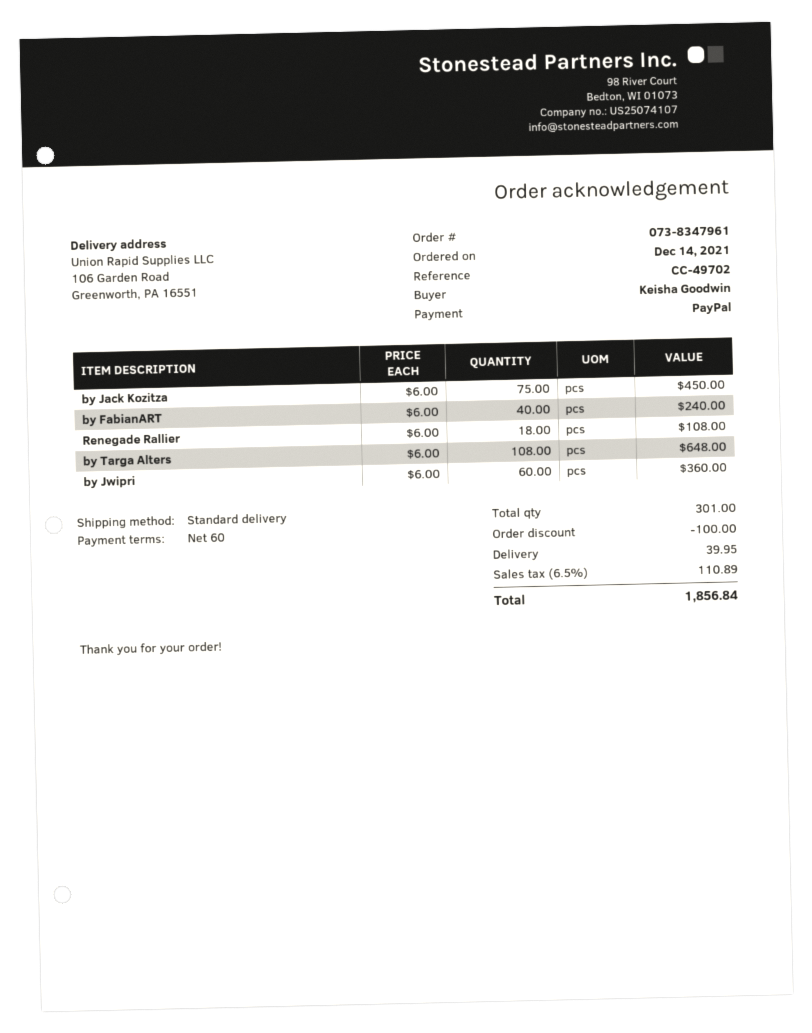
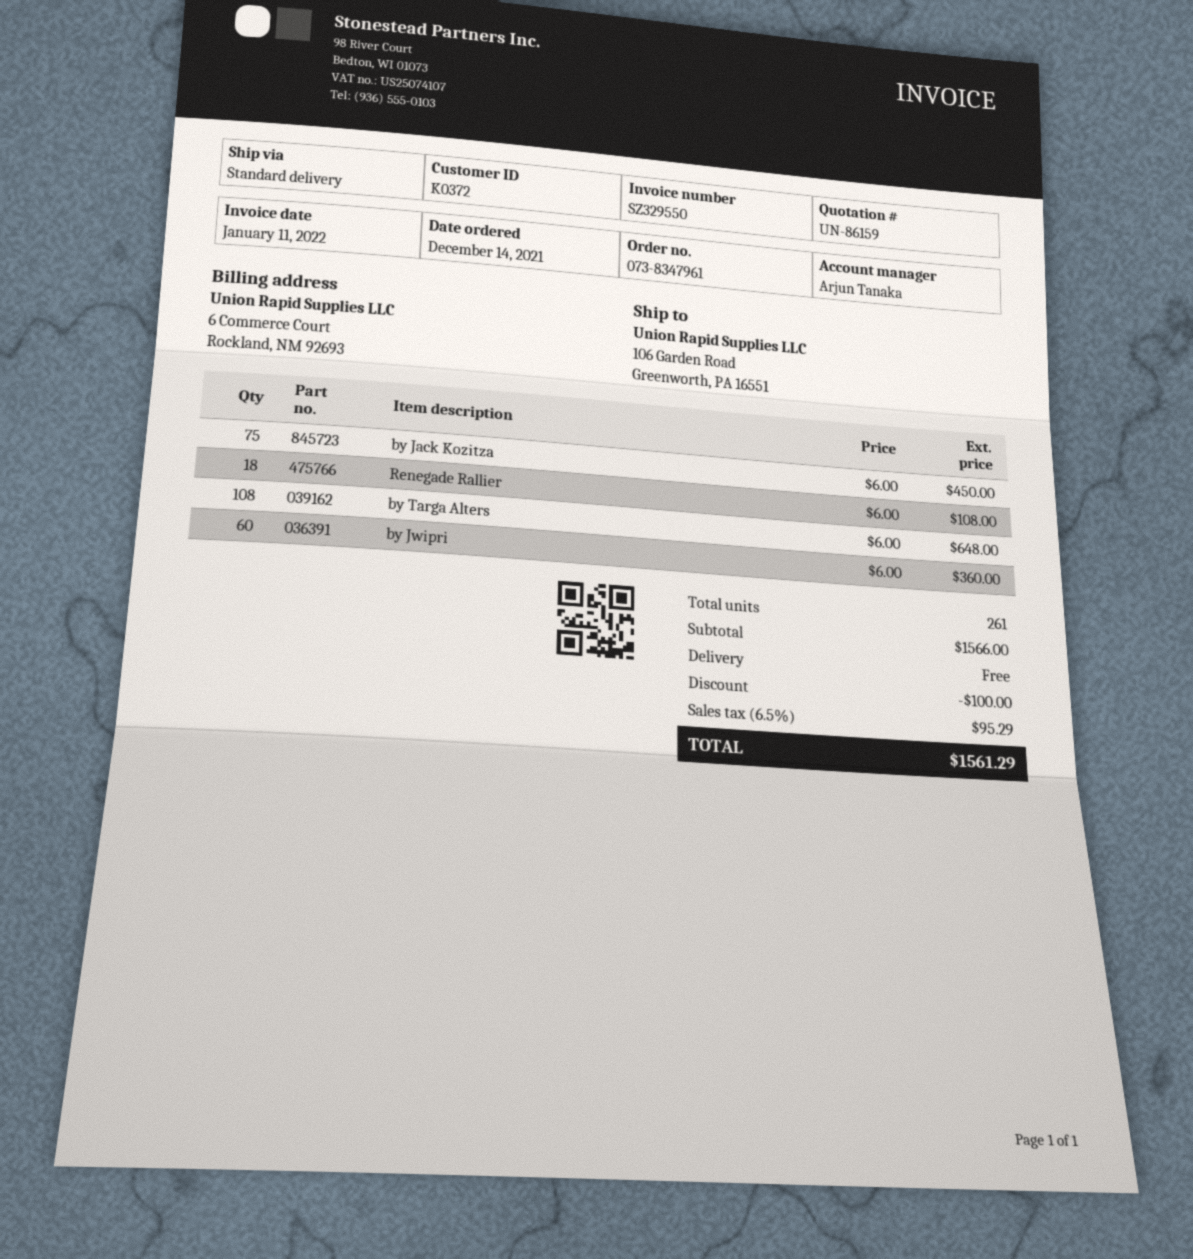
by FabianART: 40 x 6.00 = 240.00 -> none
total quantity: 301 -> 261
shipping: 39.95 -> 0.00
tax: 6.5% = 110.89 -> 6.5% = 95.29
total: 1856.84 -> 1561.29

